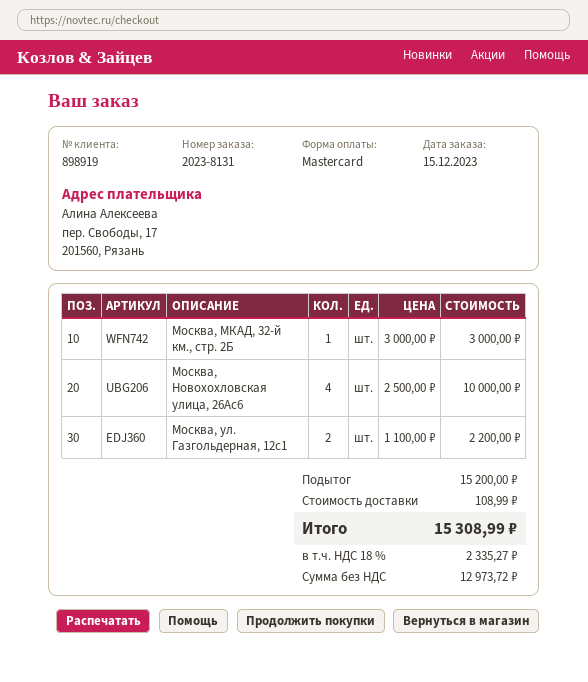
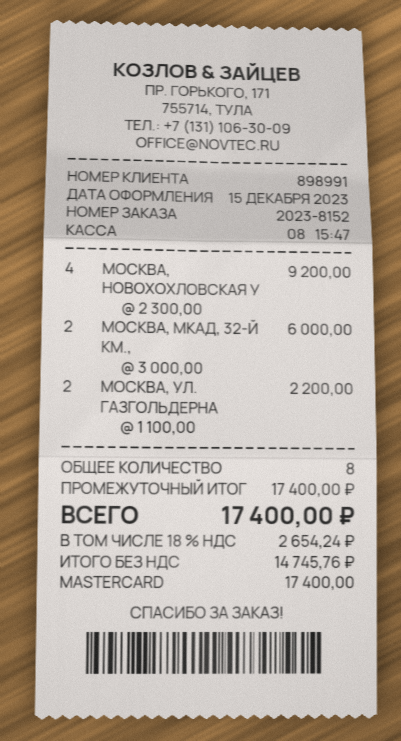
order number: 2023-8131 -> 2023-8152
customer number: 898919 -> 898991
Москва, МКАД, 32-й км., стр. 2Б: 1 x 3000.00 = 3000.00 -> 2 x 3000.00 = 6000.00
Москва, Новохохловская улица, 26Ас6: 4 x 2500.00 = 10000.00 -> 4 x 2300.00 = 9200.00
subtotal: 15200.00 -> 17400.00
shipping: 108.99 -> none
net: 12973.72 -> 14745.76
tax: 18% = 2335.27 -> 18% = 2654.24
total: 15308.99 -> 17400.00

